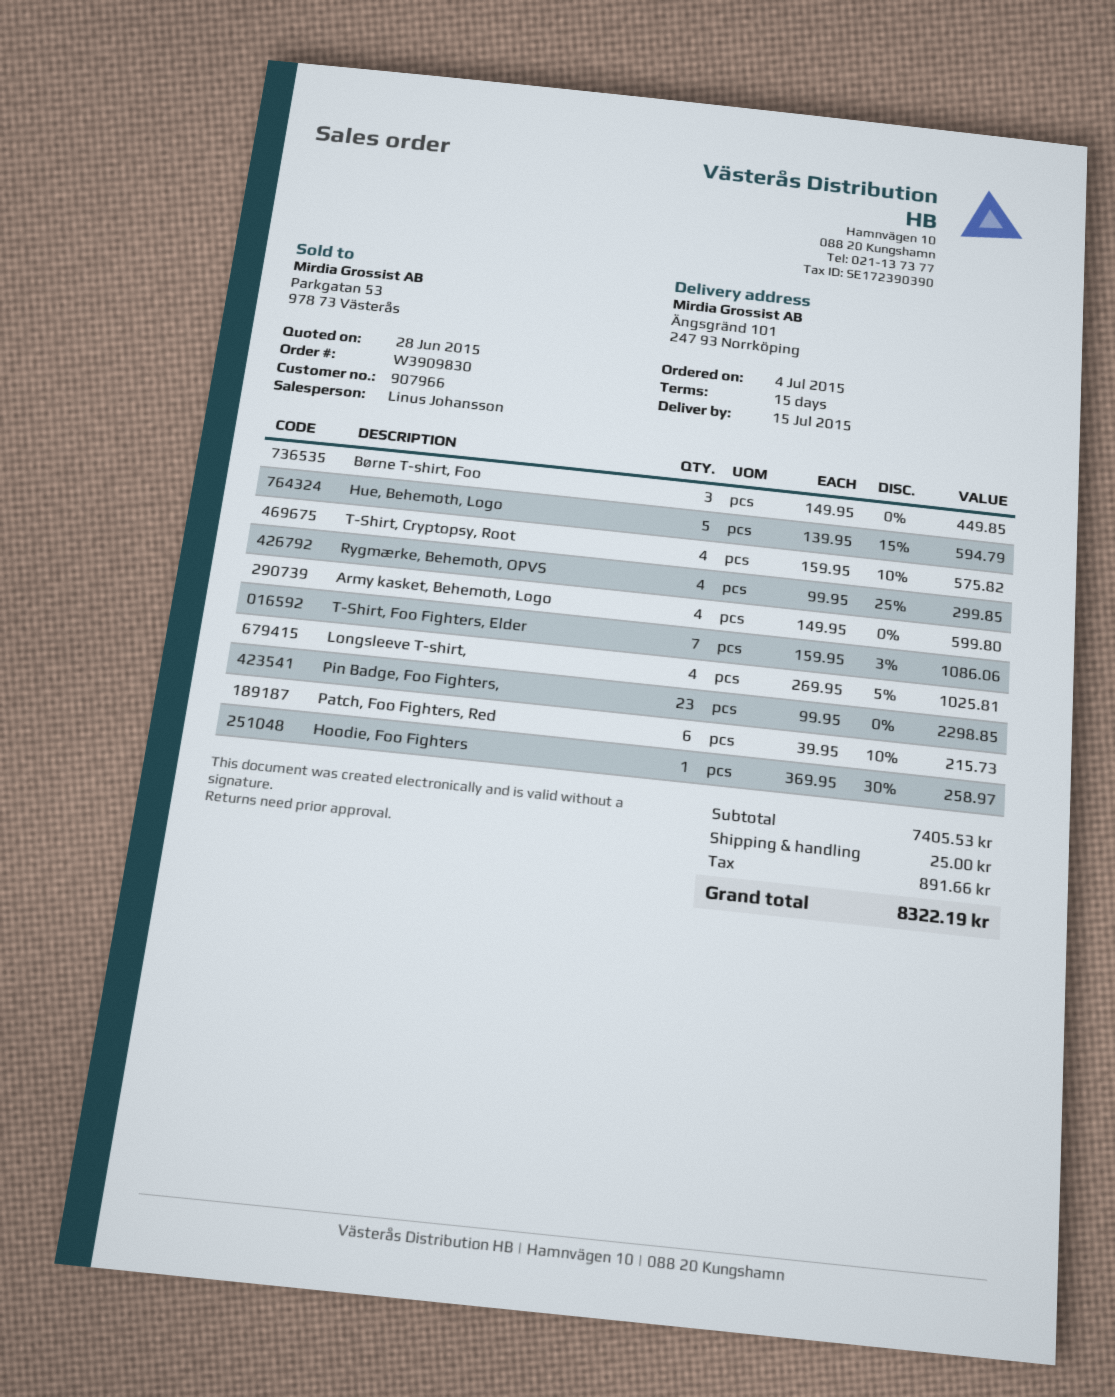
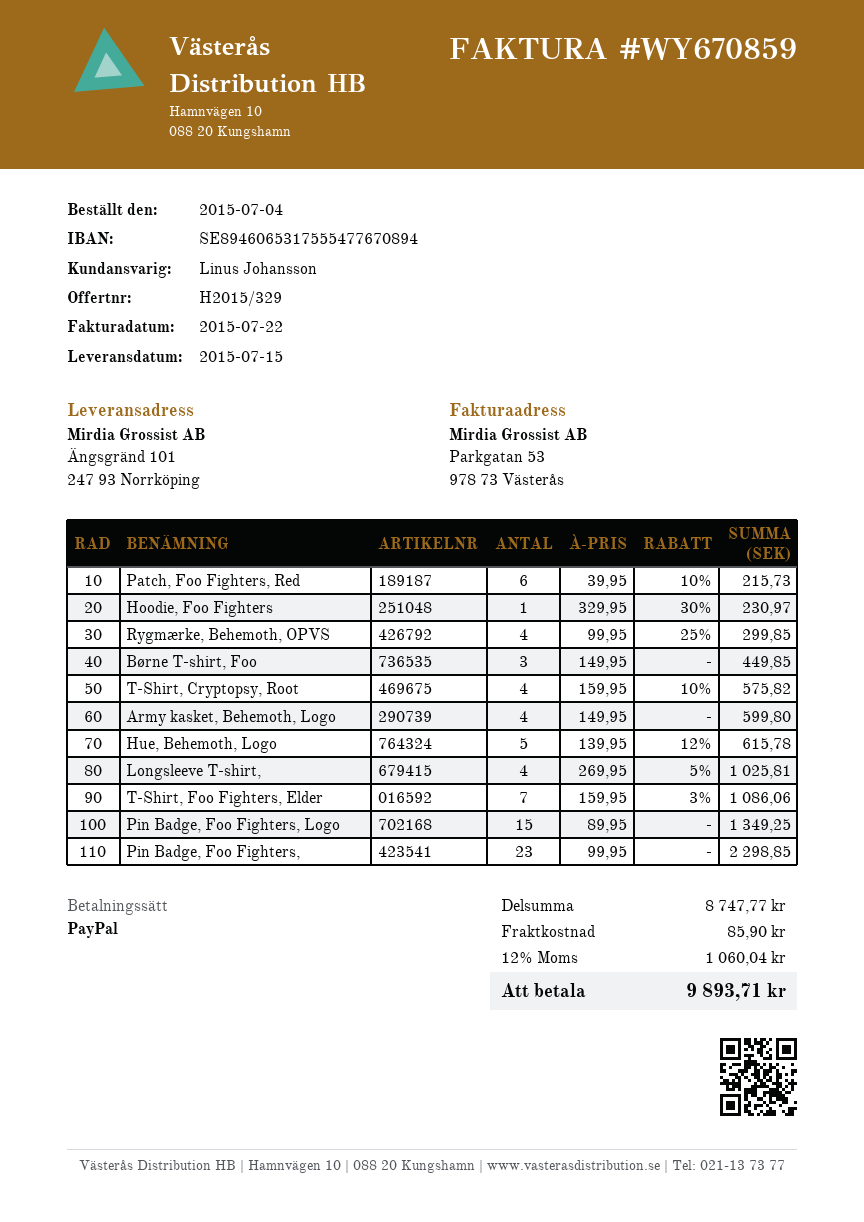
Hue, Behemoth, Logo: 5 x 139.95 - 15% = 594.79 -> 5 x 139.95 - 12% = 615.78
Hoodie, Foo Fighters: 1 x 369.95 - 30% = 258.97 -> 1 x 329.95 - 30% = 230.97
Pin Badge, Foo Fighters, Logo: none -> 15 x 89.95 = 1349.25
subtotal: 7405.53 -> 8747.77
shipping: 25.00 -> 85.90
tax: 891.66 -> 1060.04
total: 8322.19 -> 9893.71

